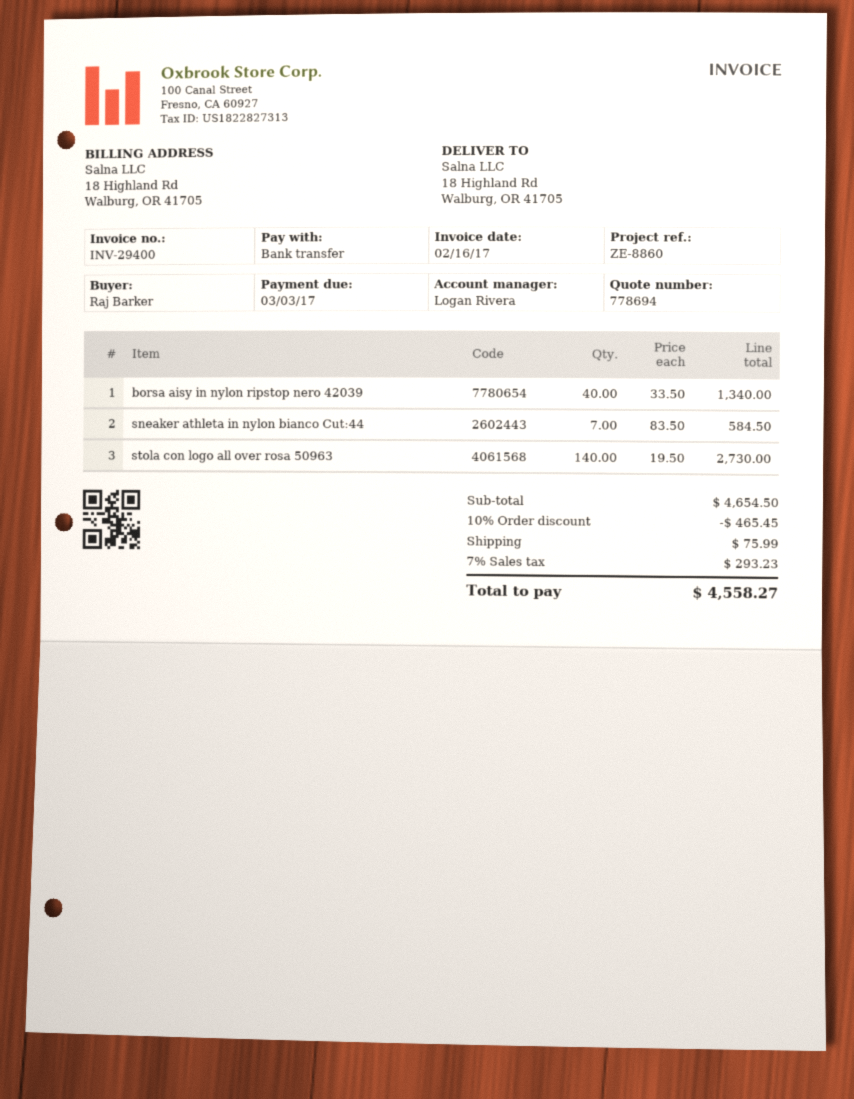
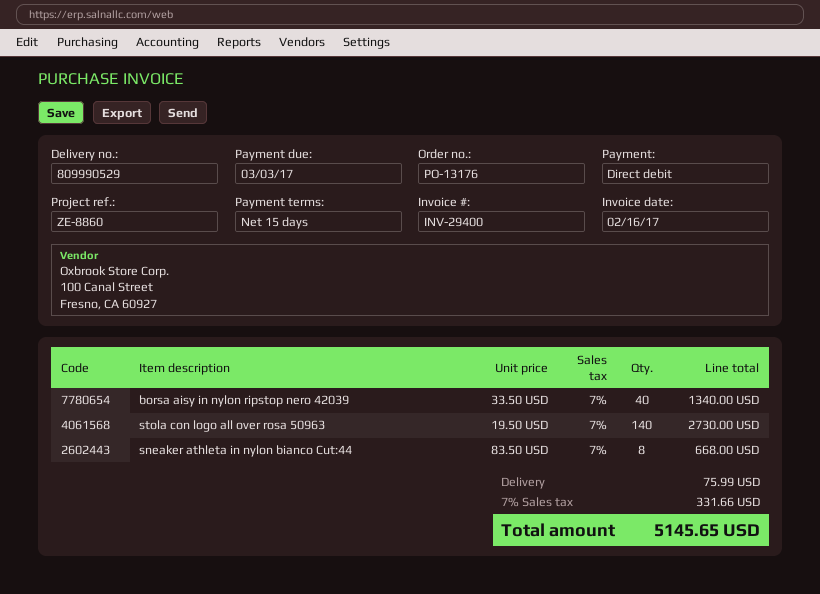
payment method: bank transfer -> direct debit
sneaker athleta in nylon bianco Cut:44: 7 x 83.50 = 584.50 -> 8 x 83.50 = 668.00
discount: 10% = 465.45 -> none
tax: 7% = 293.23 -> 7% = 331.66
total: 4558.27 -> 5145.65

